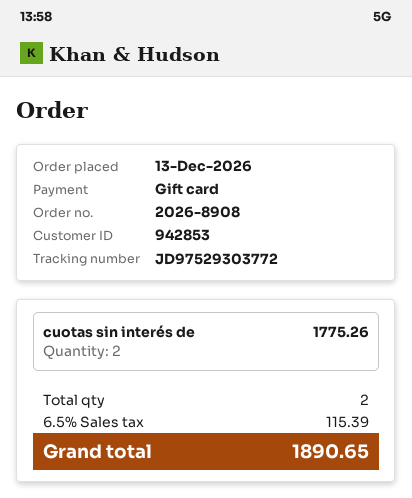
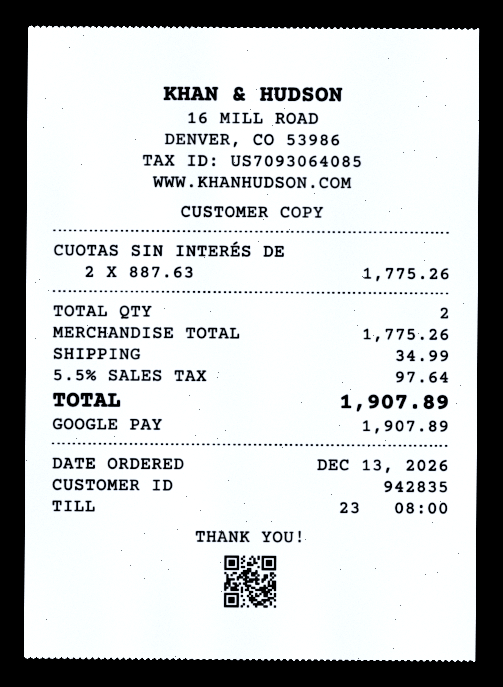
customer number: 942853 -> 942835
payment method: gift card -> Google Pay
shipping: none -> 34.99
tax: 6.5% = 115.39 -> 5.5% = 97.64
total: 1890.65 -> 1907.89

